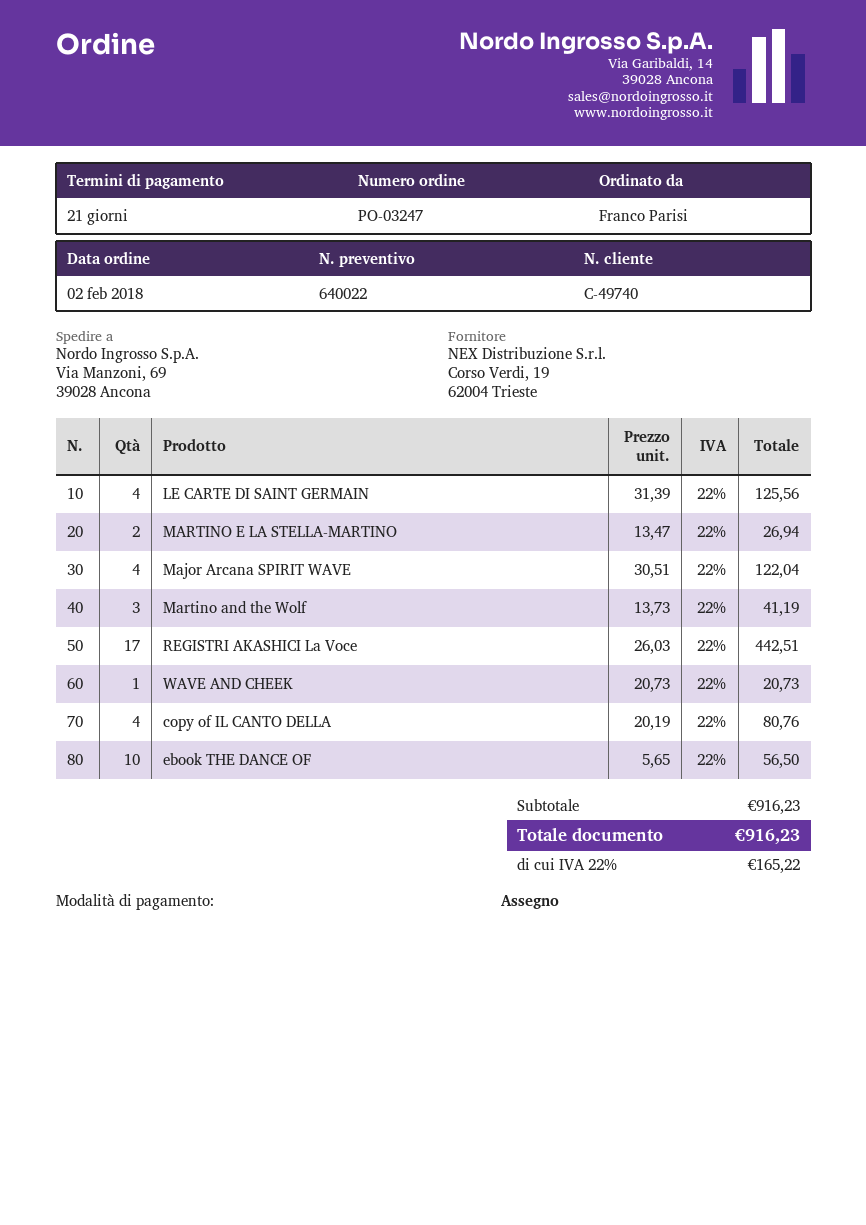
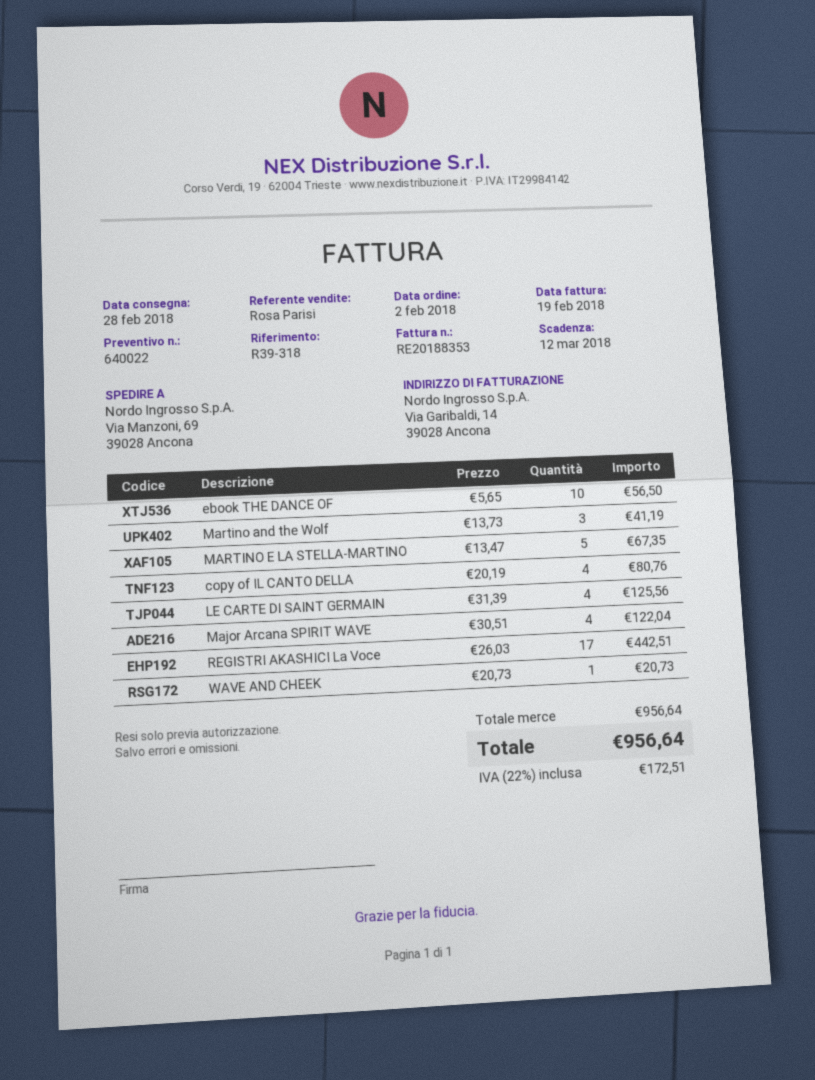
MARTINO E LA STELLA-MARTINO: 2 x 13.47 = 26.94 -> 5 x 13.47 = 67.35
subtotal: 916.23 -> 956.64
tax: 22% = 165.22 -> 22% = 172.51
total: 916.23 -> 956.64

